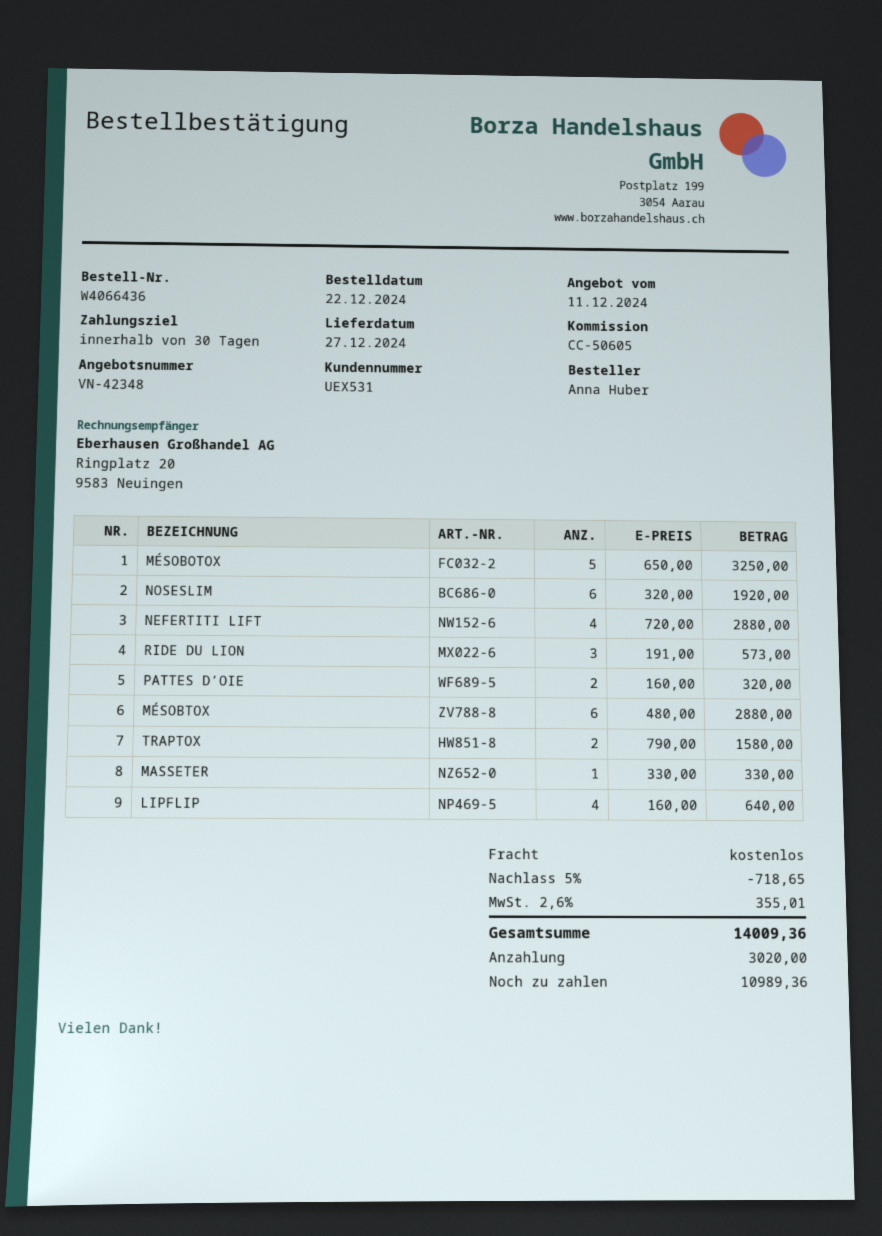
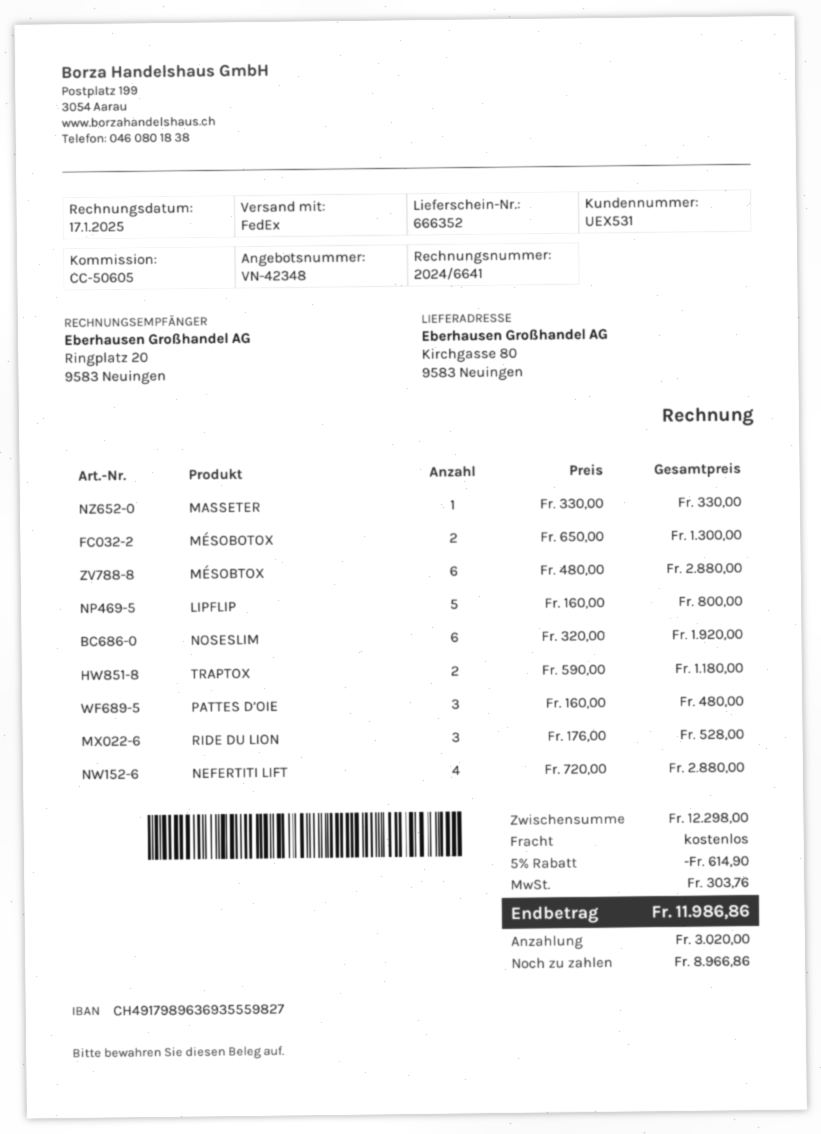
MÉSOBOTOX: 5 x 650.00 = 3250.00 -> 2 x 650.00 = 1300.00
RIDE DU LION: 3 x 191.00 = 573.00 -> 3 x 176.00 = 528.00
PATTES D’OIE: 2 x 160.00 = 320.00 -> 3 x 160.00 = 480.00
TRAPTOX: 2 x 790.00 = 1580.00 -> 2 x 590.00 = 1180.00
LIPFLIP: 4 x 160.00 = 640.00 -> 5 x 160.00 = 800.00
discount: 5% = 718.65 -> 5% = 614.90
tax: 355.01 -> 303.76
total: 14009.36 -> 11986.86
balance: 10989.36 -> 8966.86

